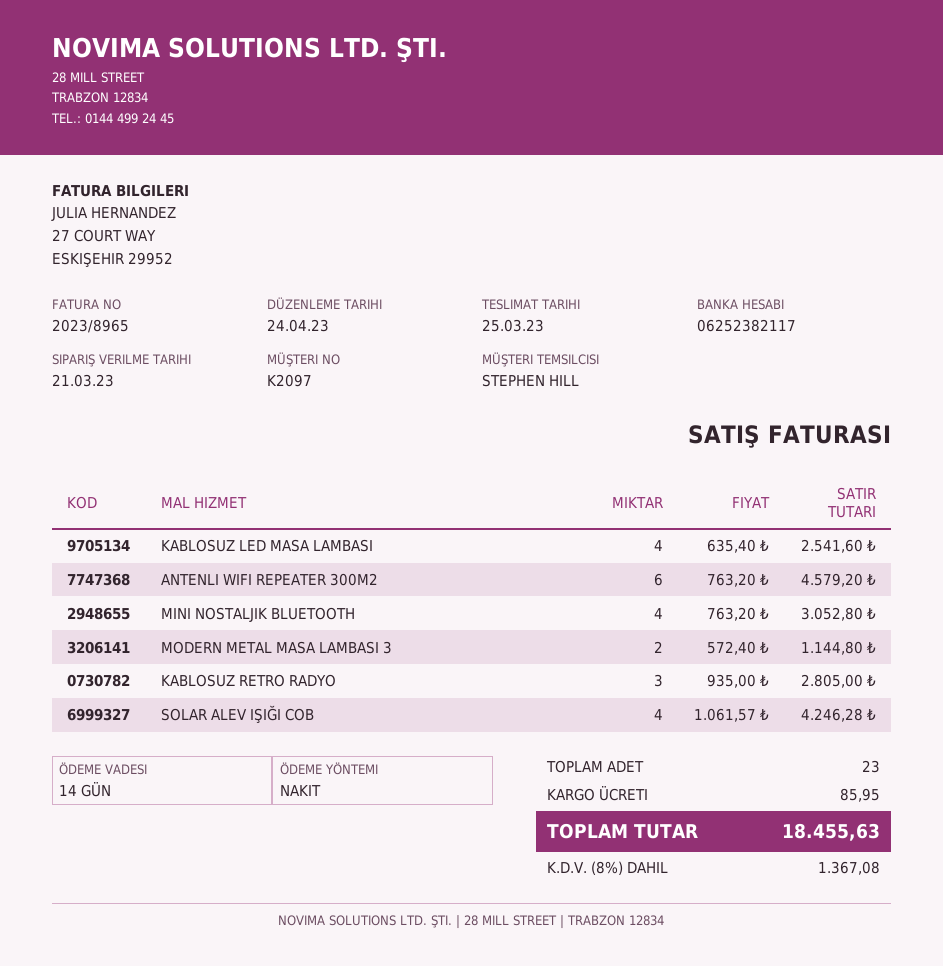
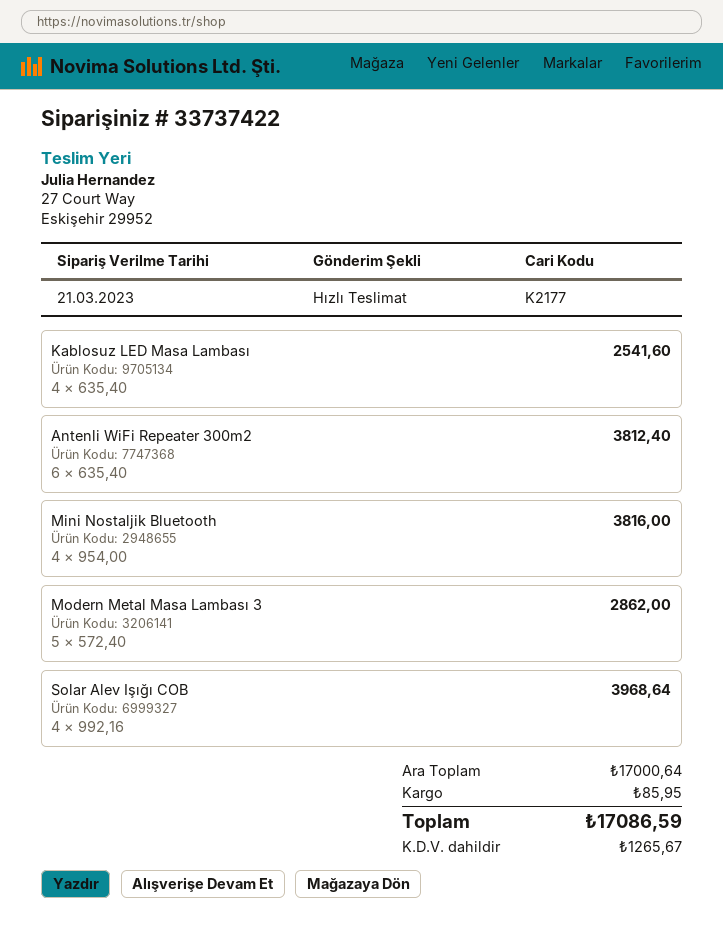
customer number: K2097 -> K2177
ANTENLI WIFI REPEATER 300M2: 6 x 763.20 = 4579.20 -> 6 x 635.40 = 3812.40
MINI NOSTALJIK BLUETOOTH: 4 x 763.20 = 3052.80 -> 4 x 954.00 = 3816.00
MODERN METAL MASA LAMBASI 3: 2 x 572.40 = 1144.80 -> 5 x 572.40 = 2862.00
KABLOSUZ RETRO RADYO: 3 x 935.00 = 2805.00 -> none
SOLAR ALEV IŞIĞI COB: 4 x 1061.57 = 4246.28 -> 4 x 992.16 = 3968.64
tax: 1367.08 -> 1265.67
total: 18455.63 -> 17086.59

